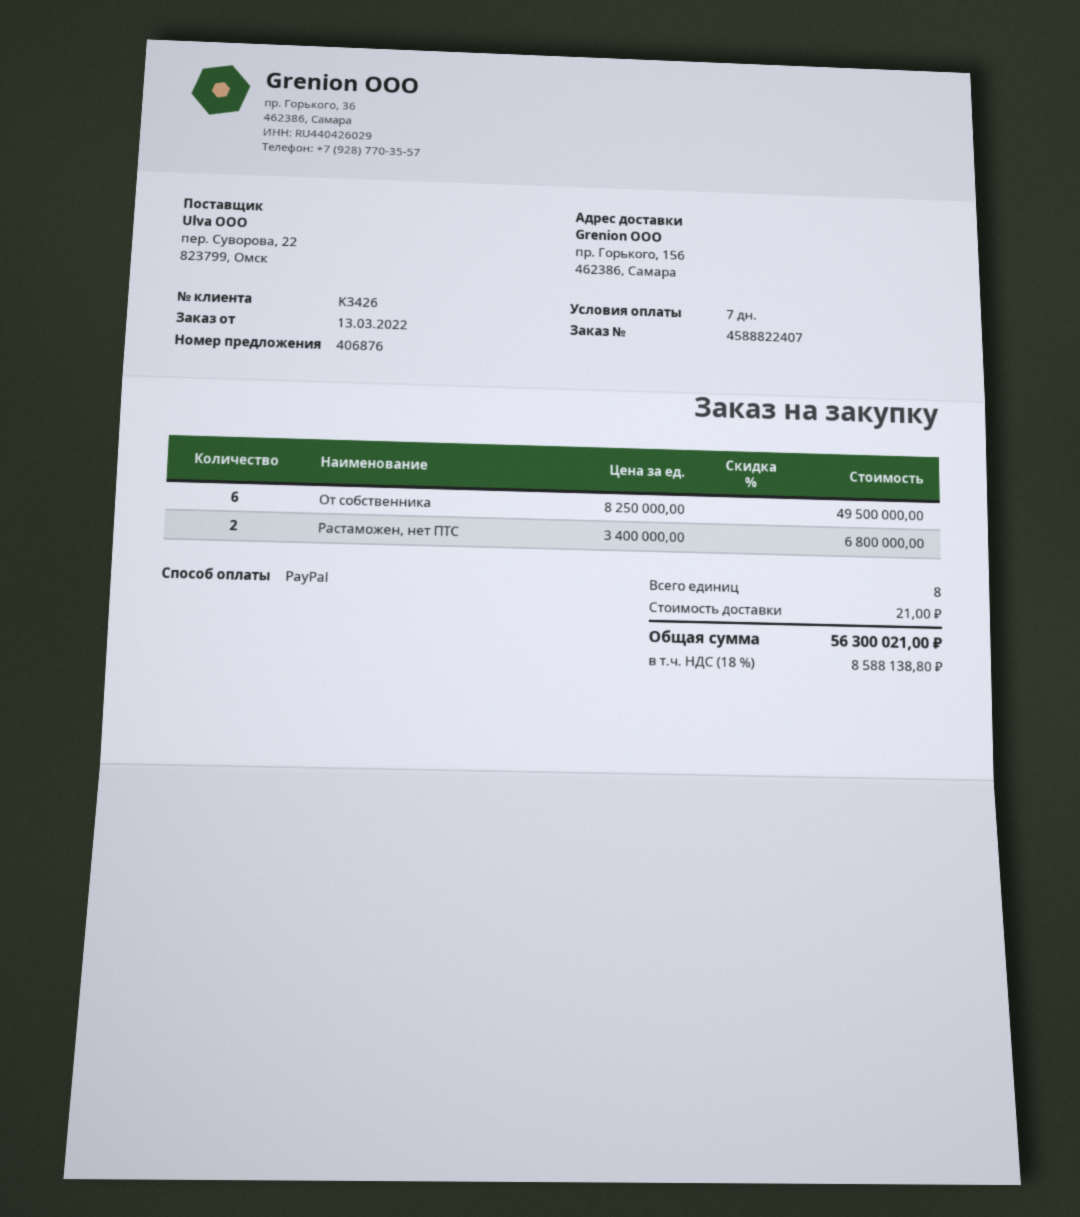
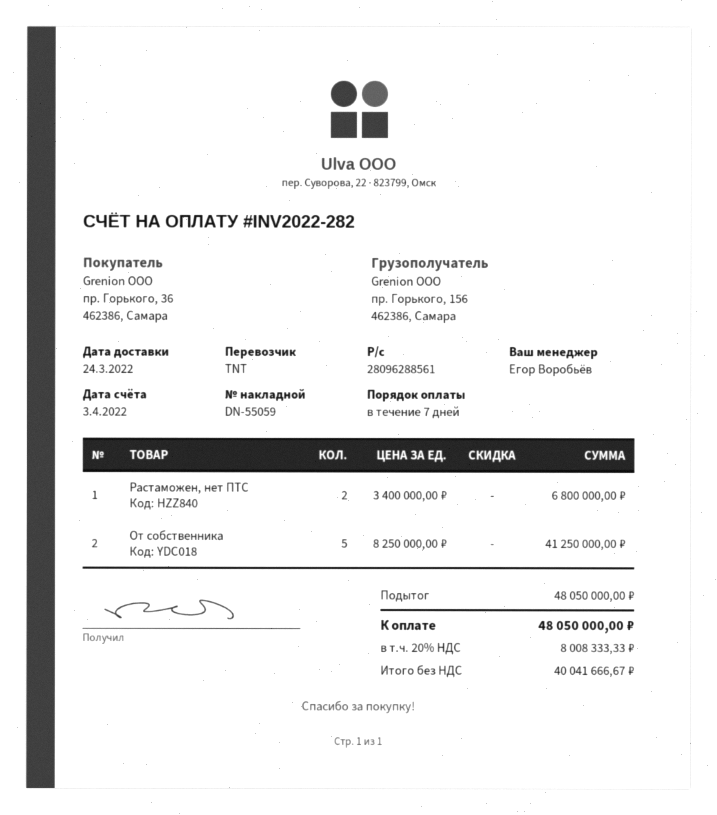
От собственника: 6 x 8250000.00 = 49500000.00 -> 5 x 8250000.00 = 41250000.00
shipping: 21.00 -> none
tax: 18% = 8588138.80 -> 20% = 8008333.33
total: 56300021.00 -> 48050000.00

